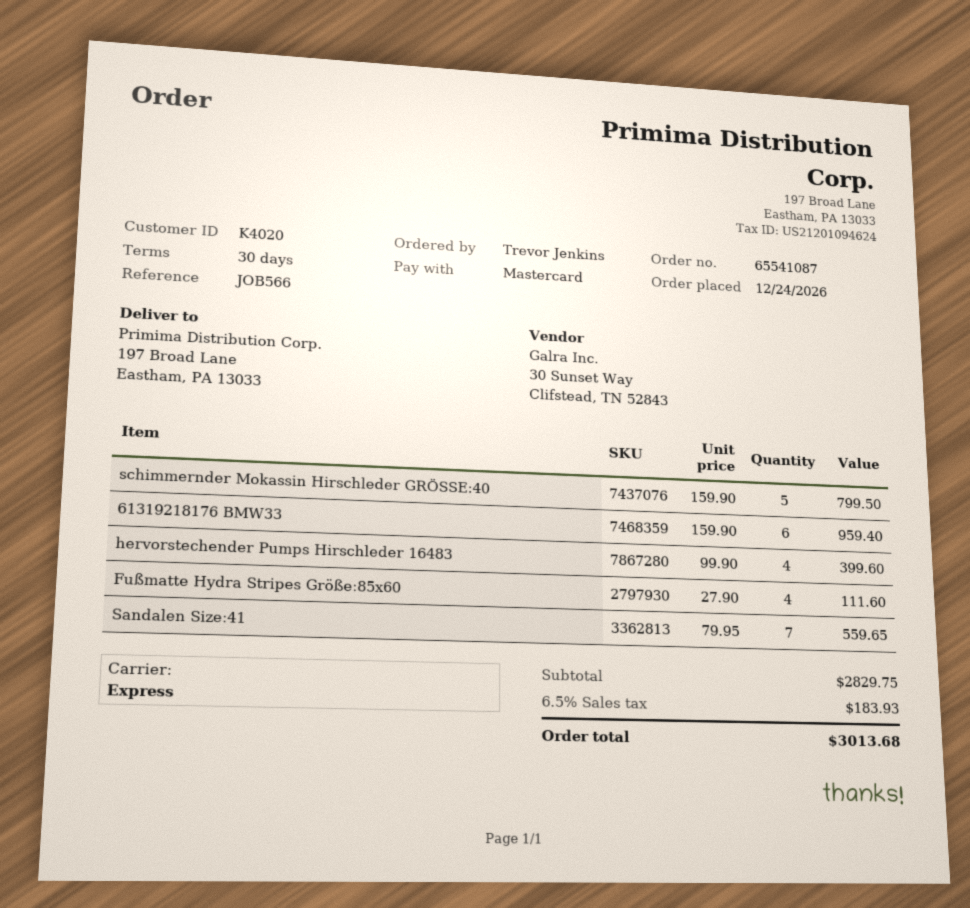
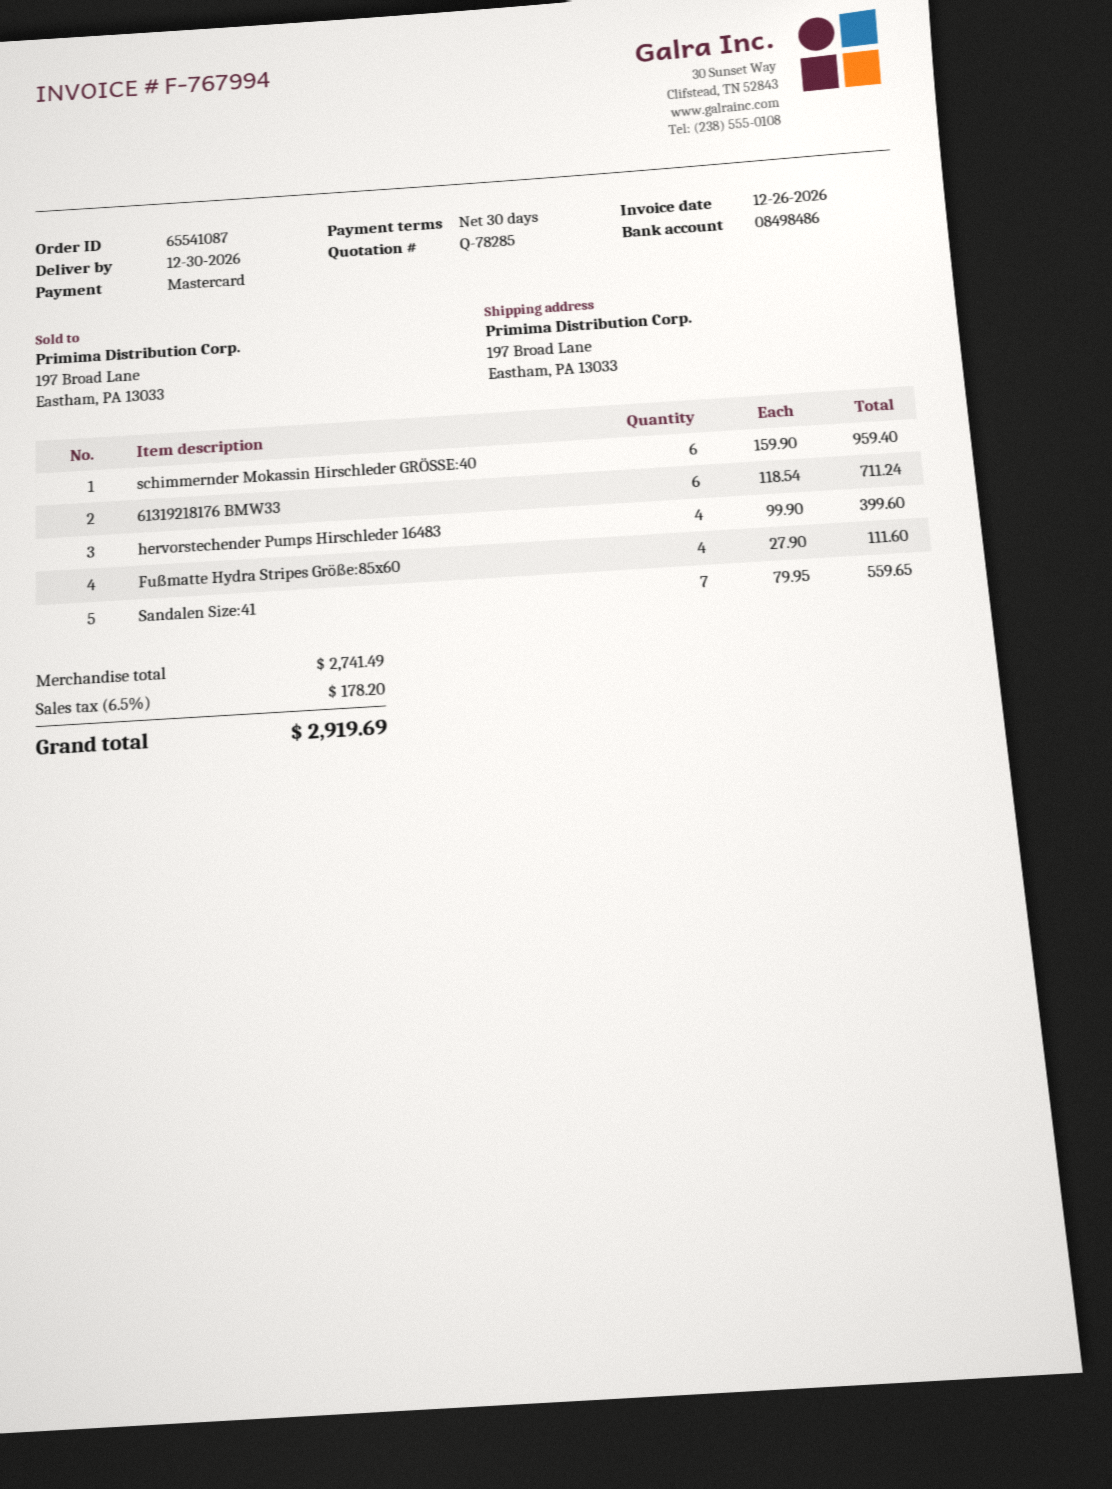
schimmernder Mokassin Hirschleder GRÖSSE:40: 5 x 159.90 = 799.50 -> 6 x 159.90 = 959.40
61319218176 BMW33: 6 x 159.90 = 959.40 -> 6 x 118.54 = 711.24
subtotal: 2829.75 -> 2741.49
tax: 6.5% = 183.93 -> 6.5% = 178.20
total: 3013.68 -> 2919.69

